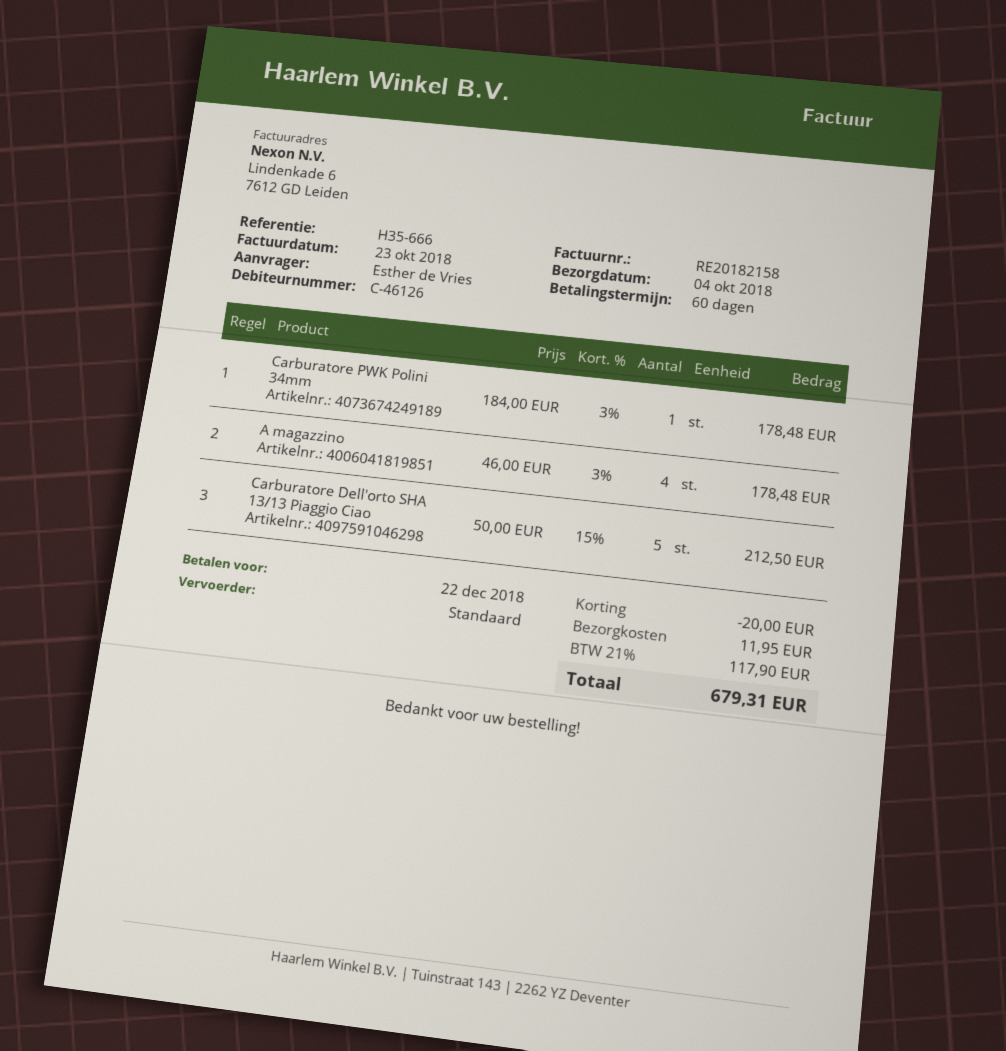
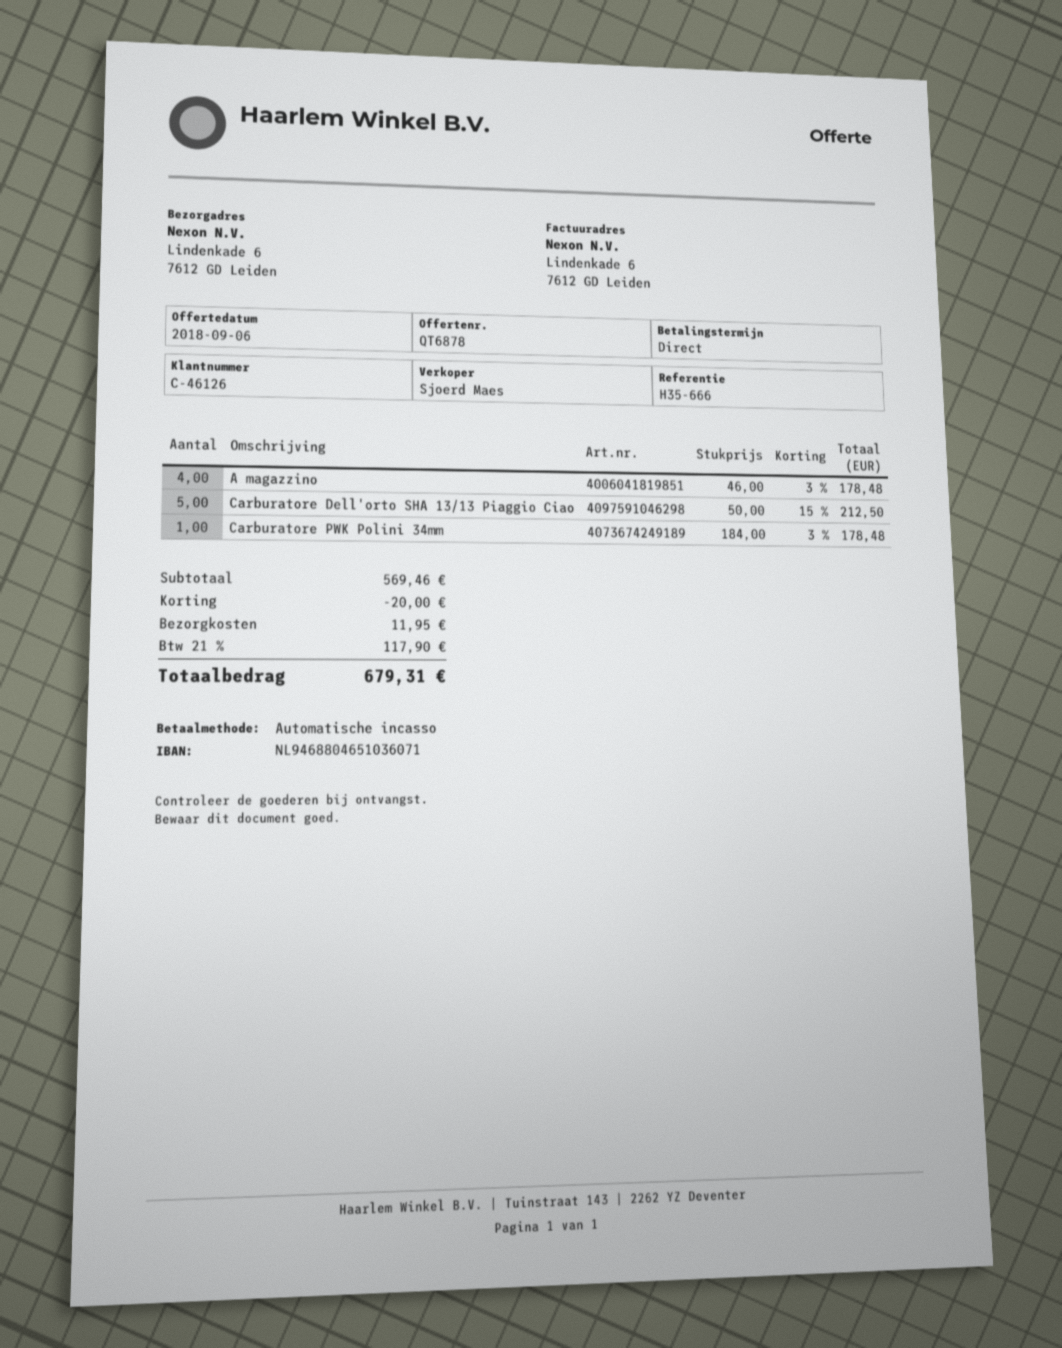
payment terms: 60 days -> on receipt

